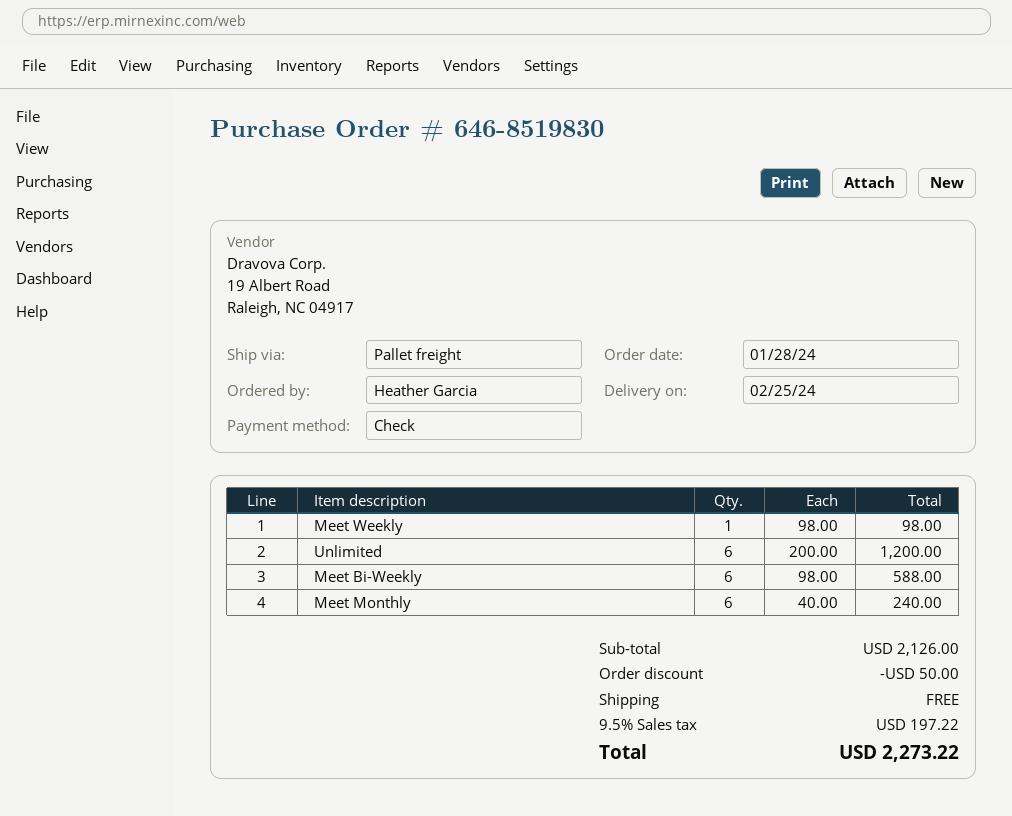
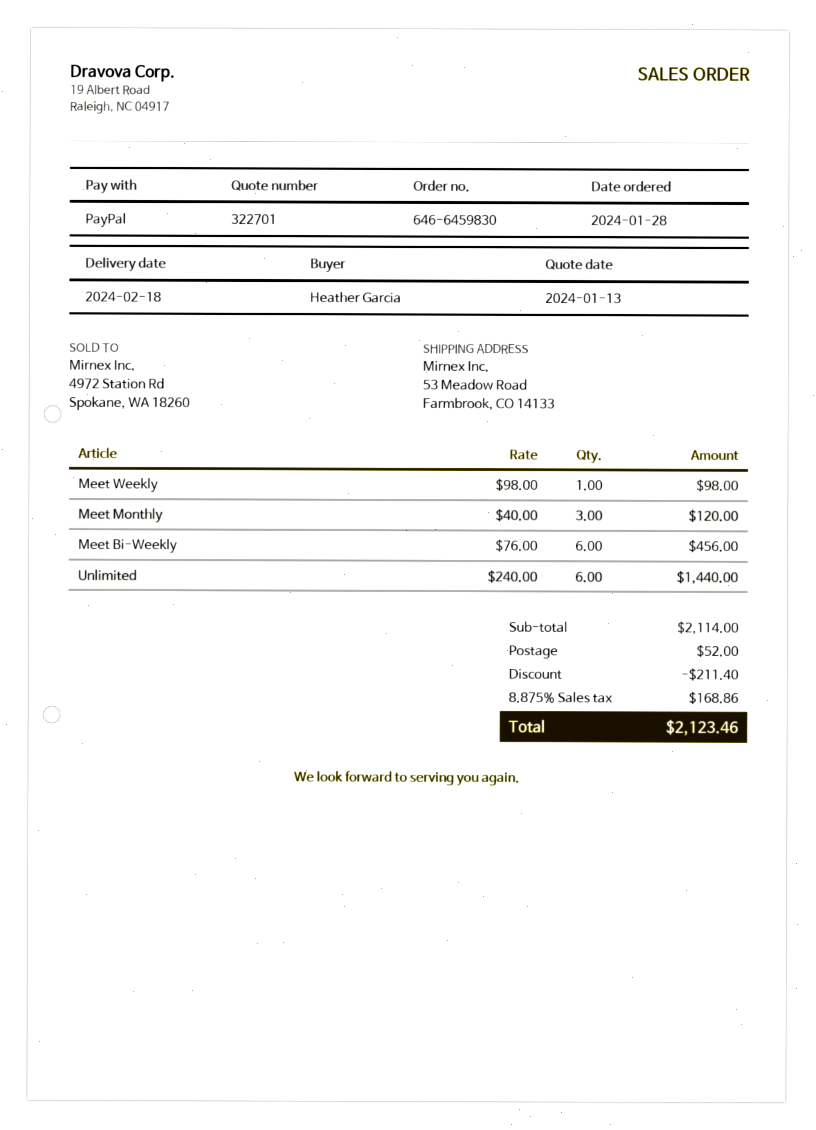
order number: 646-8519830 -> 646-6459830
delivery date: 2024-02-25 -> 2024-02-18
payment method: cheque -> PayPal
Unlimited: 6 x 200.00 = 1200.00 -> 6 x 240.00 = 1440.00
Meet Bi-Weekly: 6 x 98.00 = 588.00 -> 6 x 76.00 = 456.00
Meet Monthly: 6 x 40.00 = 240.00 -> 3 x 40.00 = 120.00
subtotal: 2126.00 -> 2114.00
discount: 50.00 -> 211.40
shipping: 0.00 -> 52.00
tax: 9.5% = 197.22 -> 8.875% = 168.86
total: 2273.22 -> 2123.46

